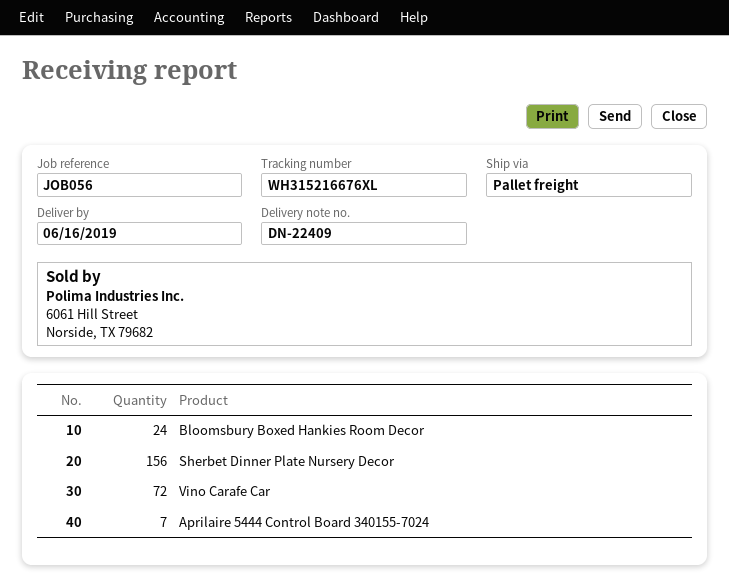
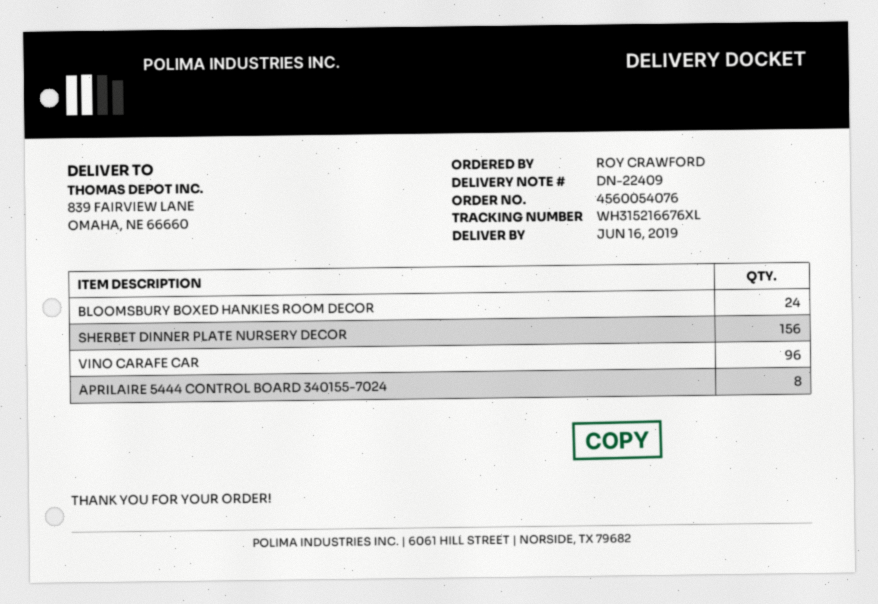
Vino Carafe Car: 72 -> 96
Aprilaire 5444 Control Board 340155-7024: 7 -> 8

